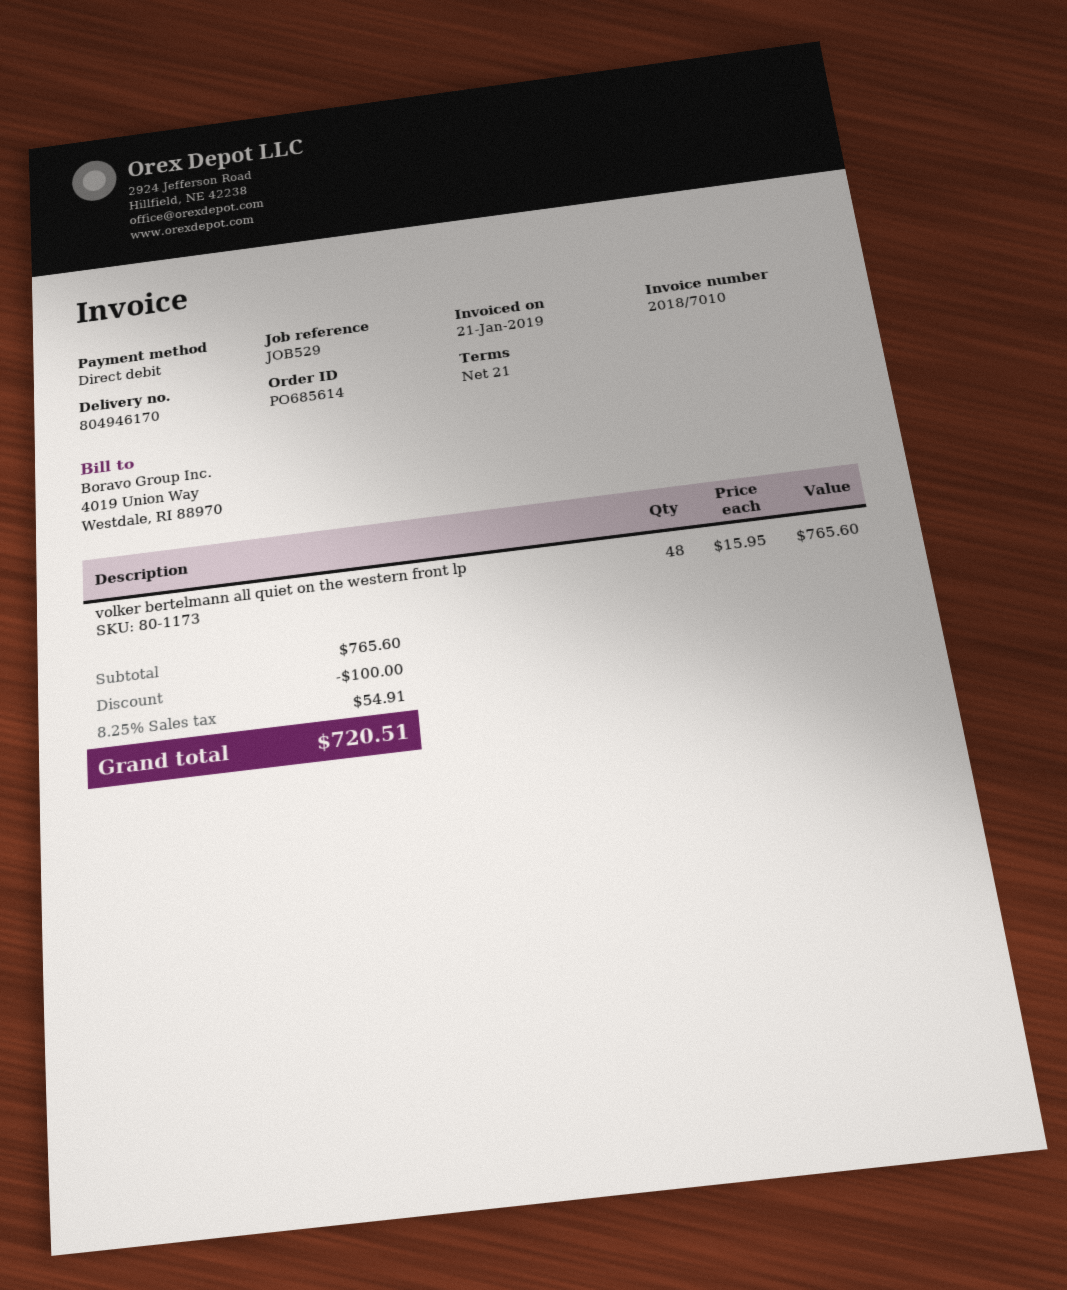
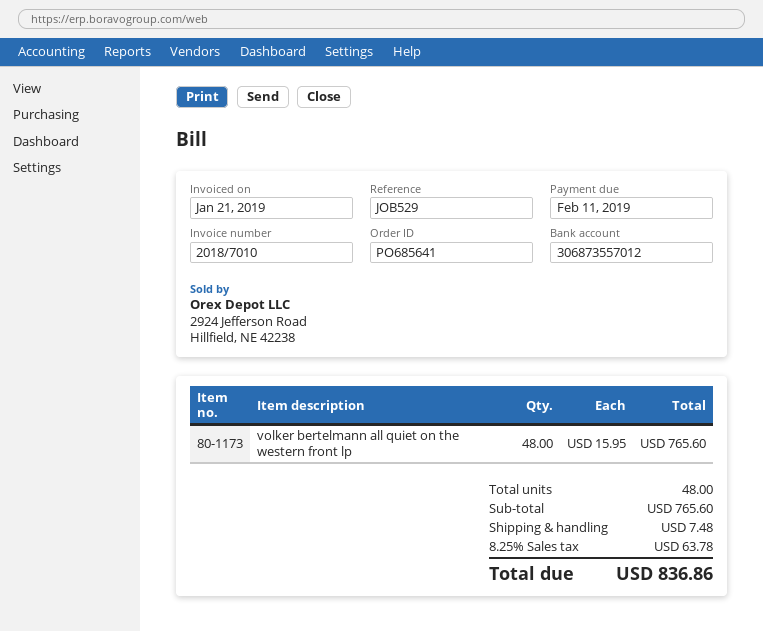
order number: PO685614 -> PO685641
discount: 100.00 -> none
shipping: none -> 7.48
tax: 8.25% = 54.91 -> 8.25% = 63.78
total: 720.51 -> 836.86

